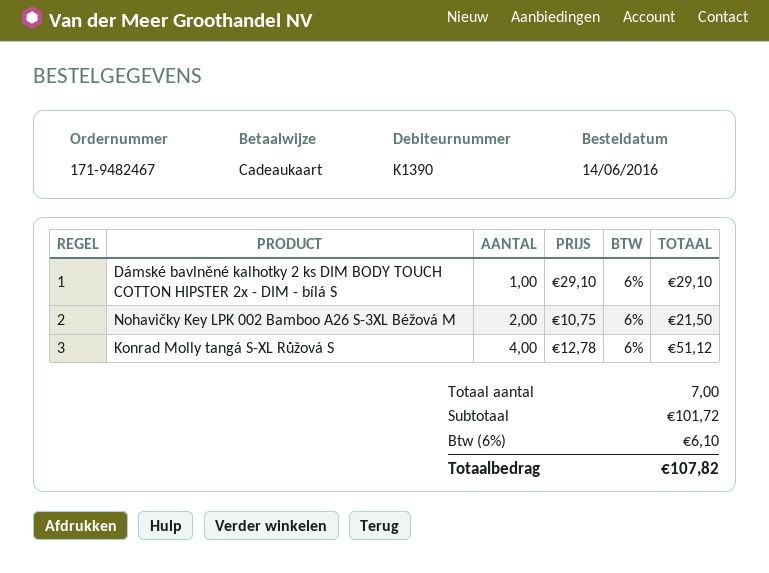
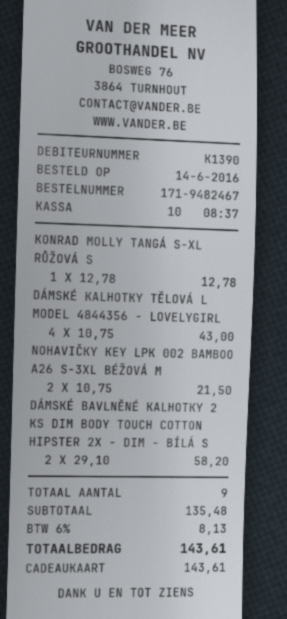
Dámské bavlněné kalhotky 2 ks DIM BODY TOUCH COTTON HIPSTER 2x - DIM - bílá S: 1 x 29.10 = 29.10 -> 2 x 29.10 = 58.20
Konrad Molly tangá S-XL Růžová S: 4 x 12.78 = 51.12 -> 1 x 12.78 = 12.78
DÁMSKÉ KALHOTKY TĚLOVÁ L MODEL 4844356 - LOVELYGIRL: none -> 4 x 10.75 = 43.00
total quantity: 7 -> 9
subtotal: 101.72 -> 135.48
tax: 6% = 6.10 -> 6% = 8.13
total: 107.82 -> 143.61

